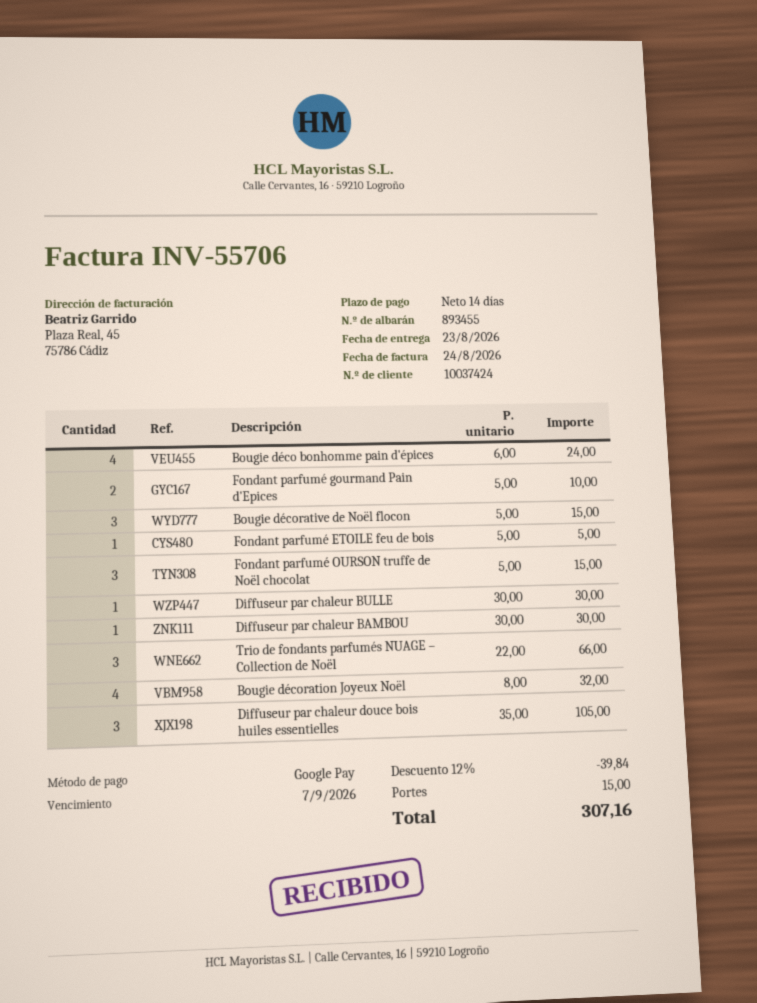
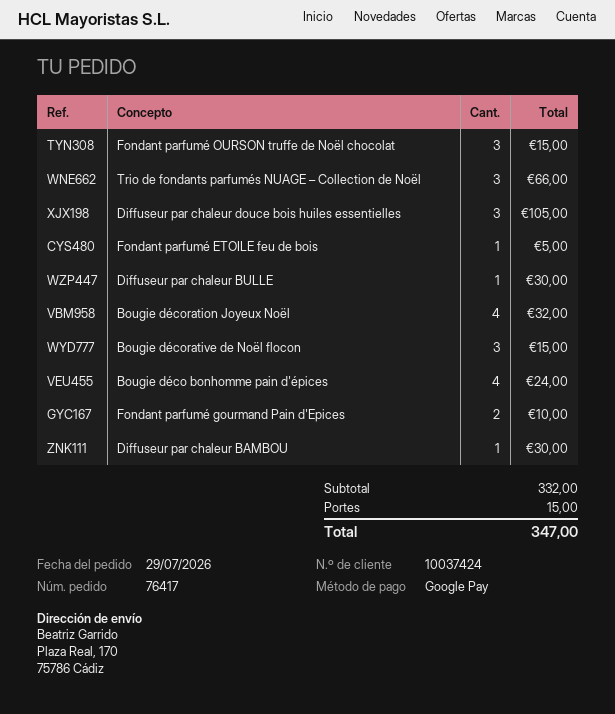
discount: 12% = 39.84 -> none
total: 307.16 -> 347.00

